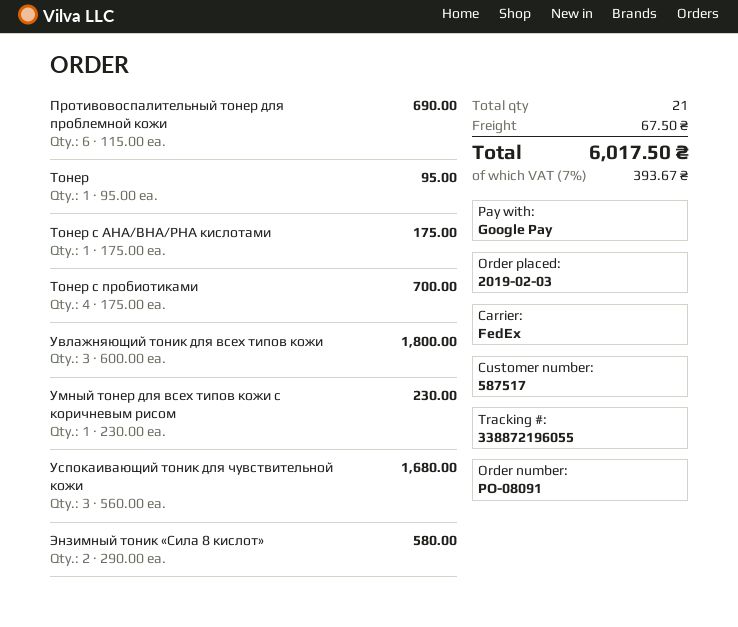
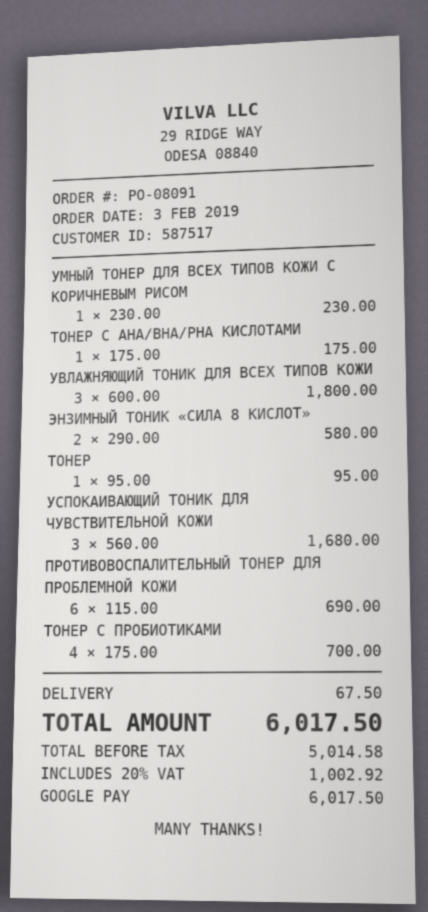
tax: 7% = 393.67 -> 20% = 1002.92

